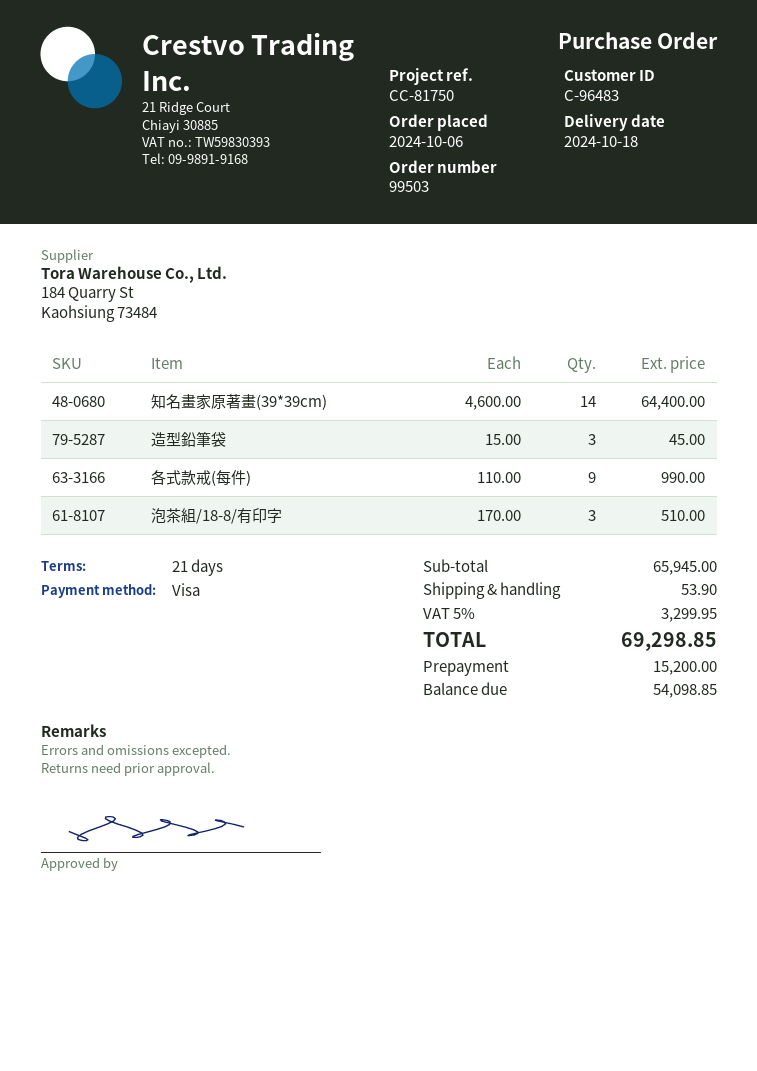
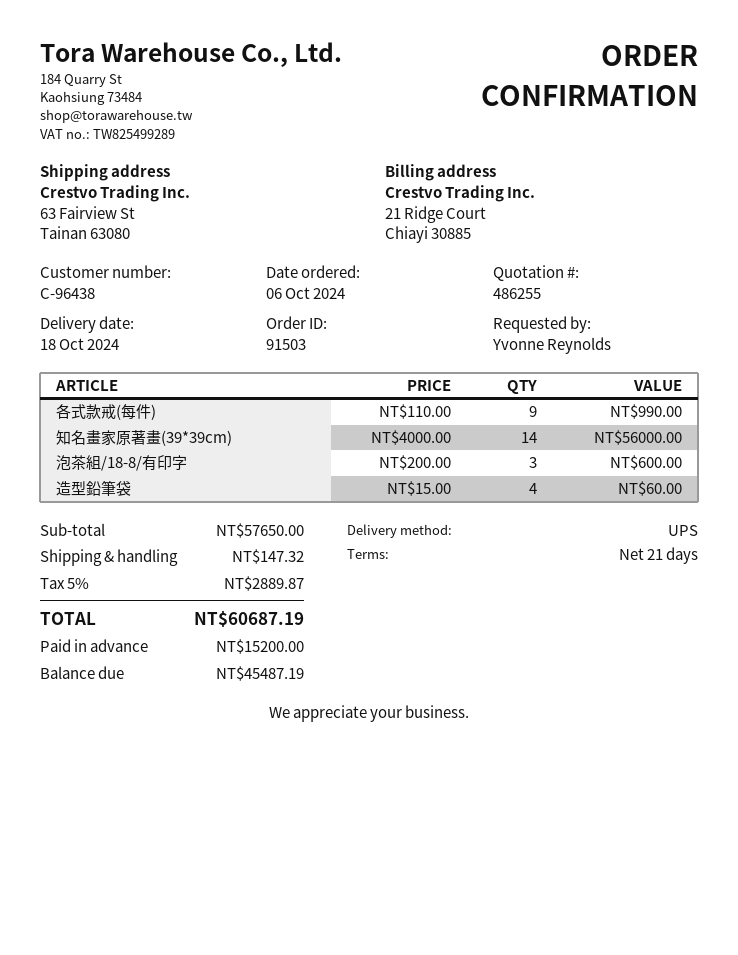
order number: 99503 -> 91503
customer number: C-96483 -> C-96438
知名畫家原著畫(39*39cm): 14 x 4600.00 = 64400.00 -> 14 x 4000.00 = 56000.00
造型鉛筆袋: 3 x 15.00 = 45.00 -> 4 x 15.00 = 60.00
泡茶組/18-8/有印字: 3 x 170.00 = 510.00 -> 3 x 200.00 = 600.00
subtotal: 65945.00 -> 57650.00
shipping: 53.90 -> 147.32
tax: 5% = 3299.95 -> 5% = 2889.87
total: 69298.85 -> 60687.19
balance: 54098.85 -> 45487.19

